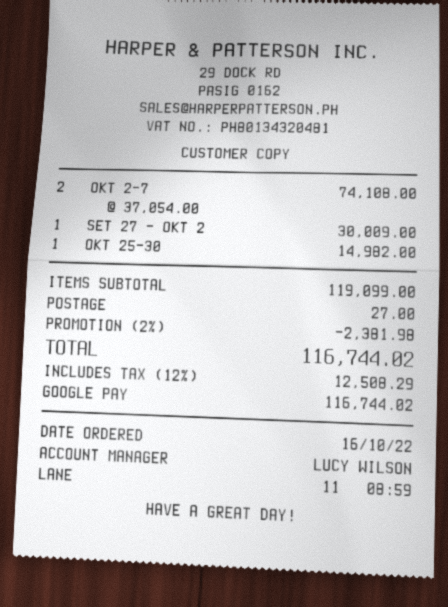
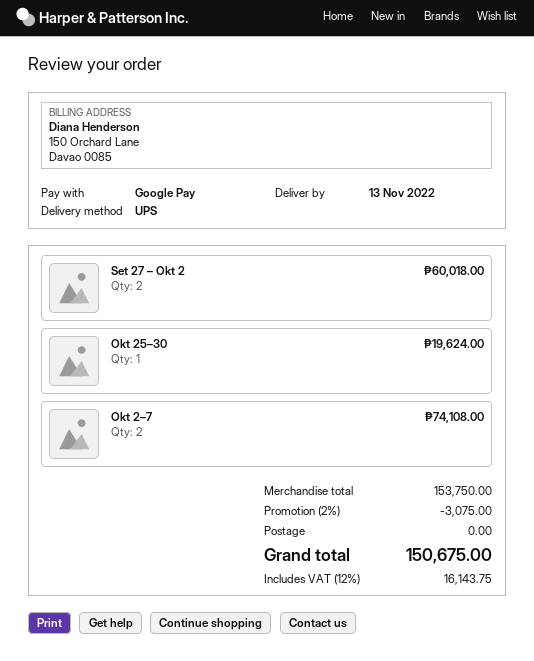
SET 27 – OKT 2: 1 for 30009.00 -> 2 for 60018.00
OKT 25–30: 1 for 14982.00 -> 1 for 19624.00
subtotal: 119099.00 -> 153750.00
discount: 2% = 2381.98 -> 2% = 3075.00
shipping: 27.00 -> 0.00
tax: 12% = 12508.29 -> 12% = 16143.75
total: 116744.02 -> 150675.00

